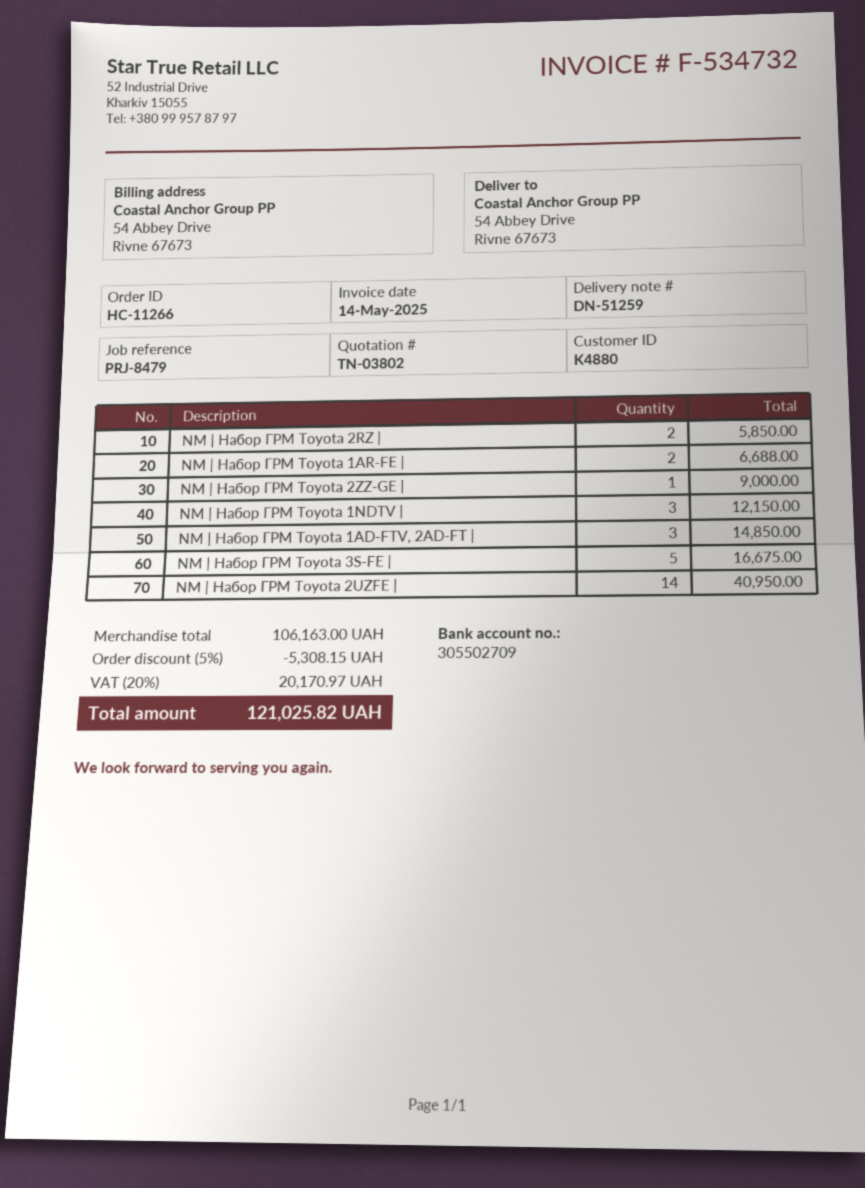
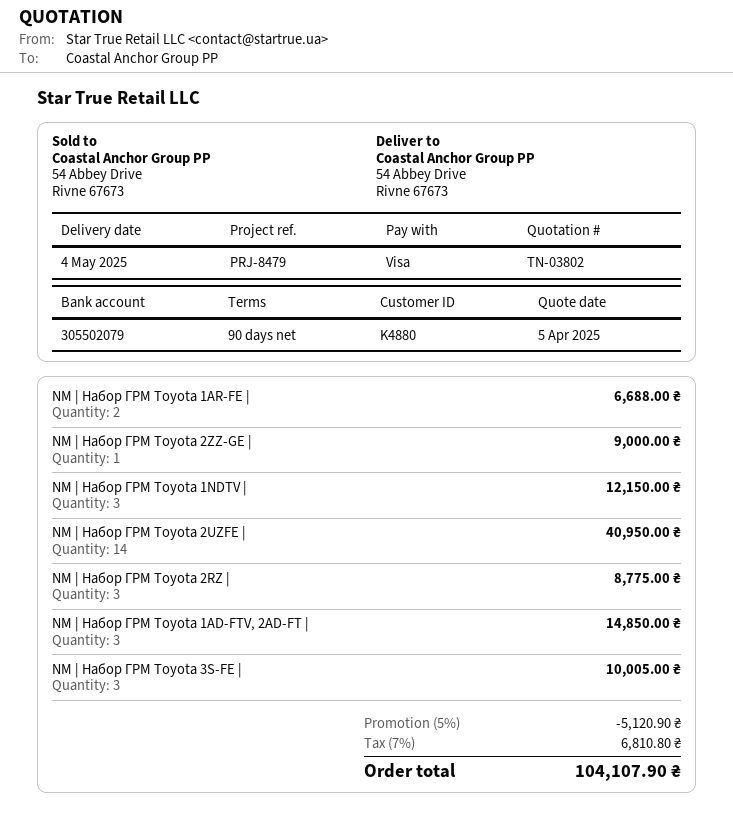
bank account: 305502709 -> 305502079
NM | Набор ГРМ Toyota 2RZ |: 2 for 5850.00 -> 3 for 8775.00
NM | Набор ГРМ Toyota 3S-FE |: 5 for 16675.00 -> 3 for 10005.00
discount: 5% = 5308.15 -> 5% = 5120.90
tax: 20% = 20170.97 -> 7% = 6810.80
total: 121025.82 -> 104107.90

